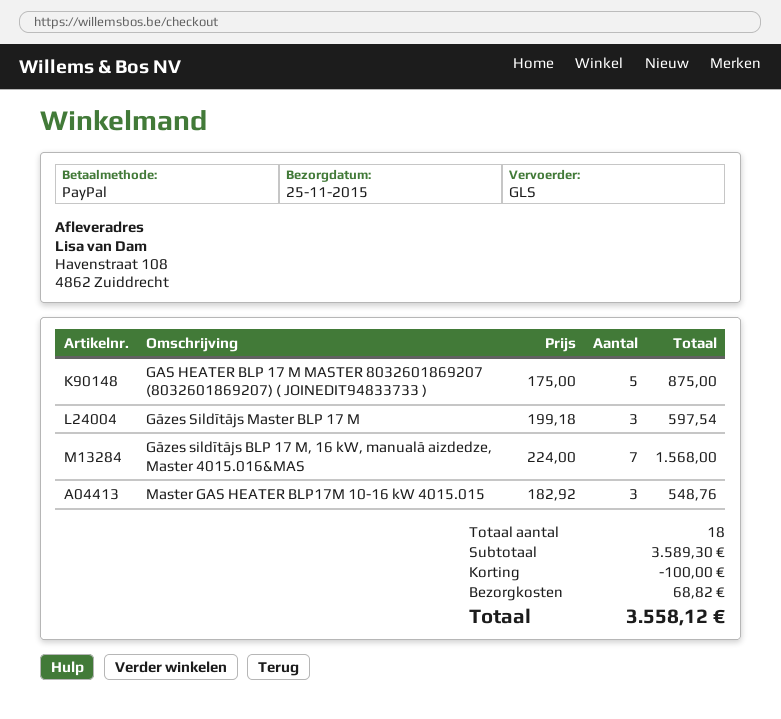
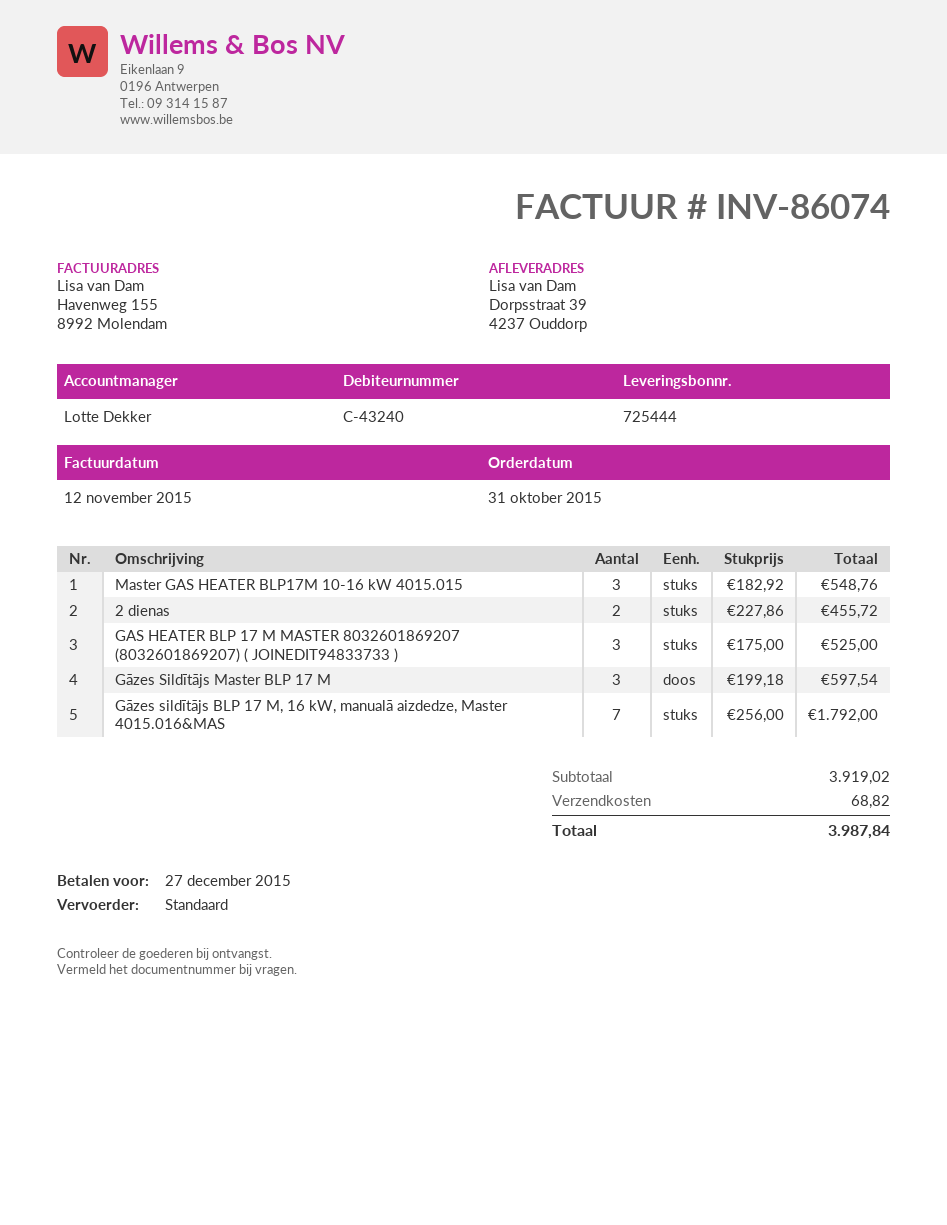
shipping method: GLS -> standard
ship to: Havenstraat 108, 4862 Zuiddrecht -> Dorpsstraat 39, 4237 Ouddorp
GAS HEATER BLP 17 M MASTER 8032601869207 (8032601869207) ( JOINEDIT94833733 ): 5 x 175.00 = 875.00 -> 3 x 175.00 = 525.00
Gāzes sildītājs BLP 17 M, 16 kW, manualā aizdedze, Master 4015.016&MAS: 7 x 224.00 = 1568.00 -> 7 x 256.00 = 1792.00
2 dienas: none -> 2 x 227.86 = 455.72
subtotal: 3589.30 -> 3919.02
discount: 100.00 -> none
total: 3558.12 -> 3987.84

